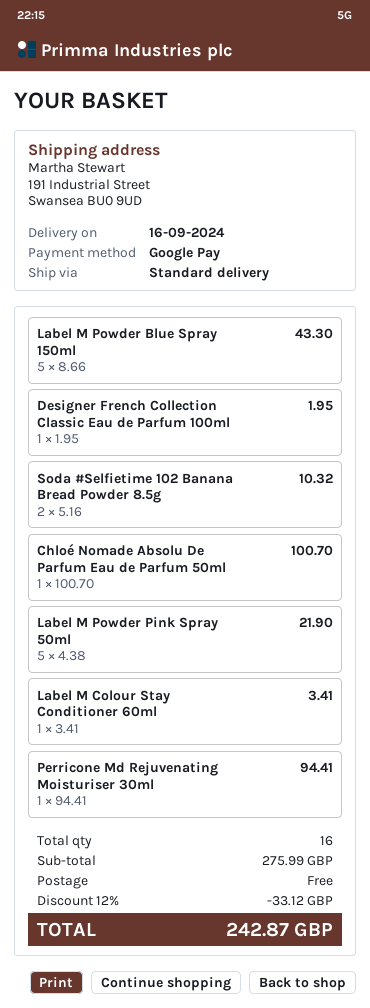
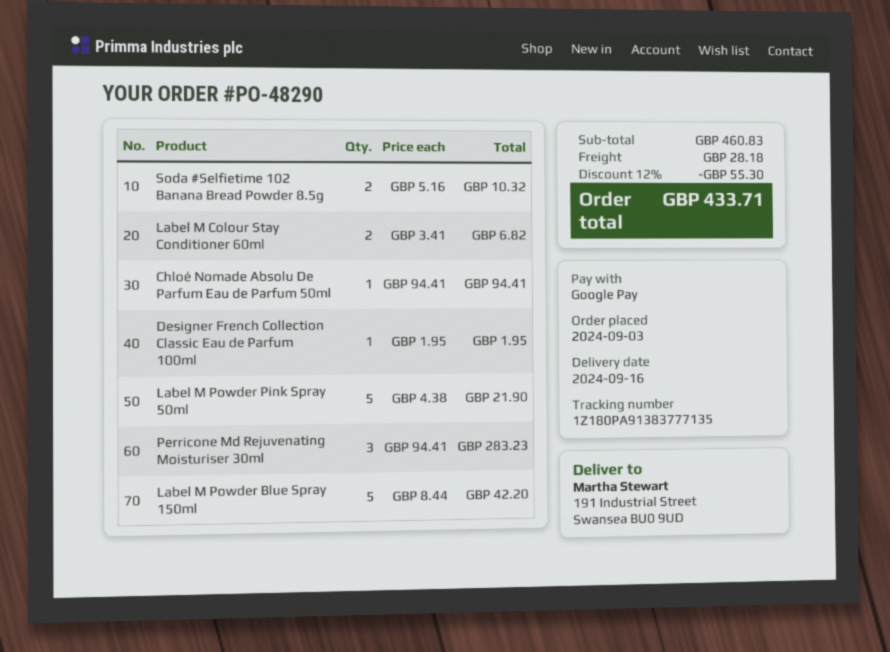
Label M Powder Blue Spray 150ml: 5 x 8.66 = 43.30 -> 5 x 8.44 = 42.20
Chloé Nomade Absolu De Parfum Eau de Parfum 50ml: 1 x 100.70 = 100.70 -> 1 x 94.41 = 94.41
Label M Colour Stay Conditioner 60ml: 1 x 3.41 = 3.41 -> 2 x 3.41 = 6.82
Perricone Md Rejuvenating Moisturiser 30ml: 1 x 94.41 = 94.41 -> 3 x 94.41 = 283.23
subtotal: 275.99 -> 460.83
discount: 12% = 33.12 -> 12% = 55.30
shipping: 0.00 -> 28.18
total: 242.87 -> 433.71

